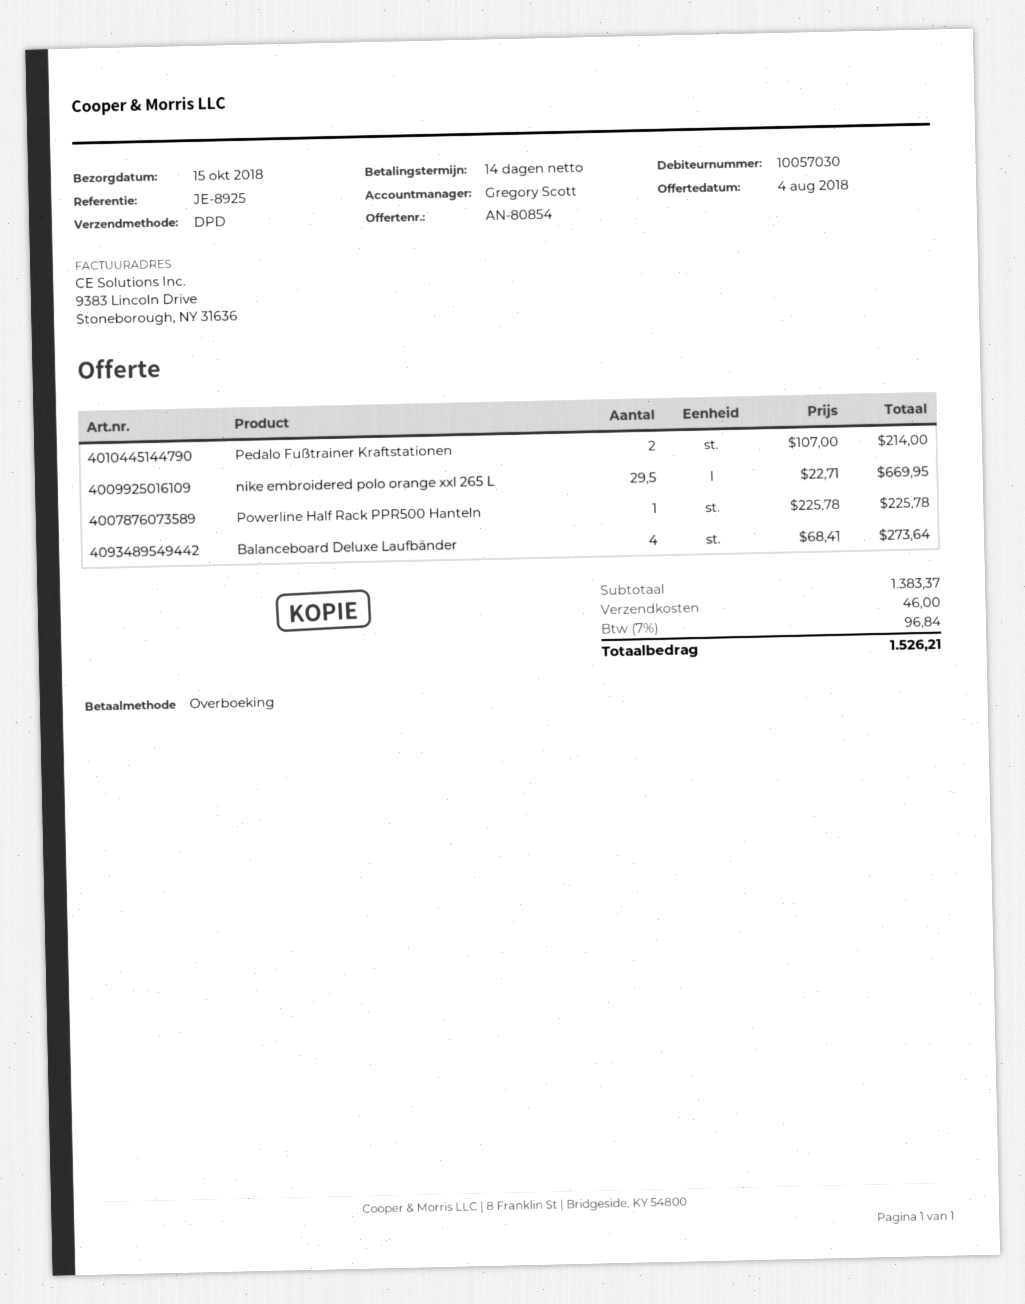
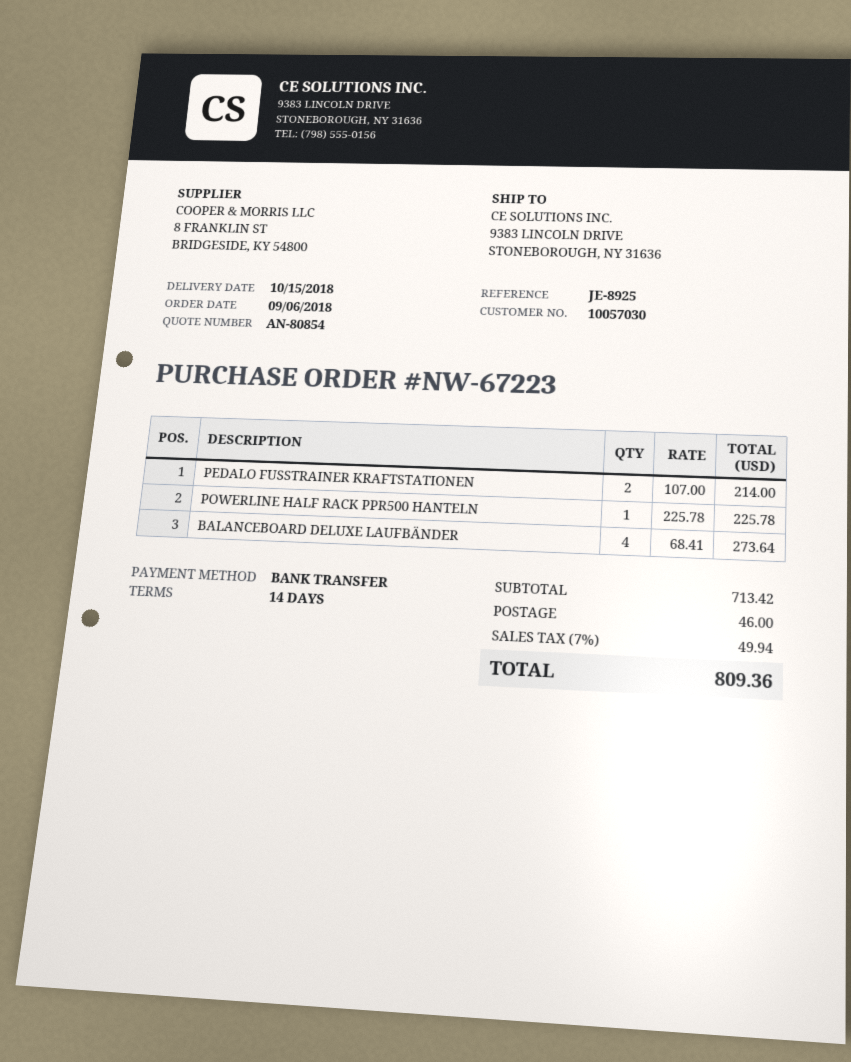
nike embroidered polo orange xxl 265 L: 29.5 x 22.71 = 669.95 -> none
subtotal: 1383.37 -> 713.42
tax: 7% = 96.84 -> 7% = 49.94
total: 1526.21 -> 809.36

